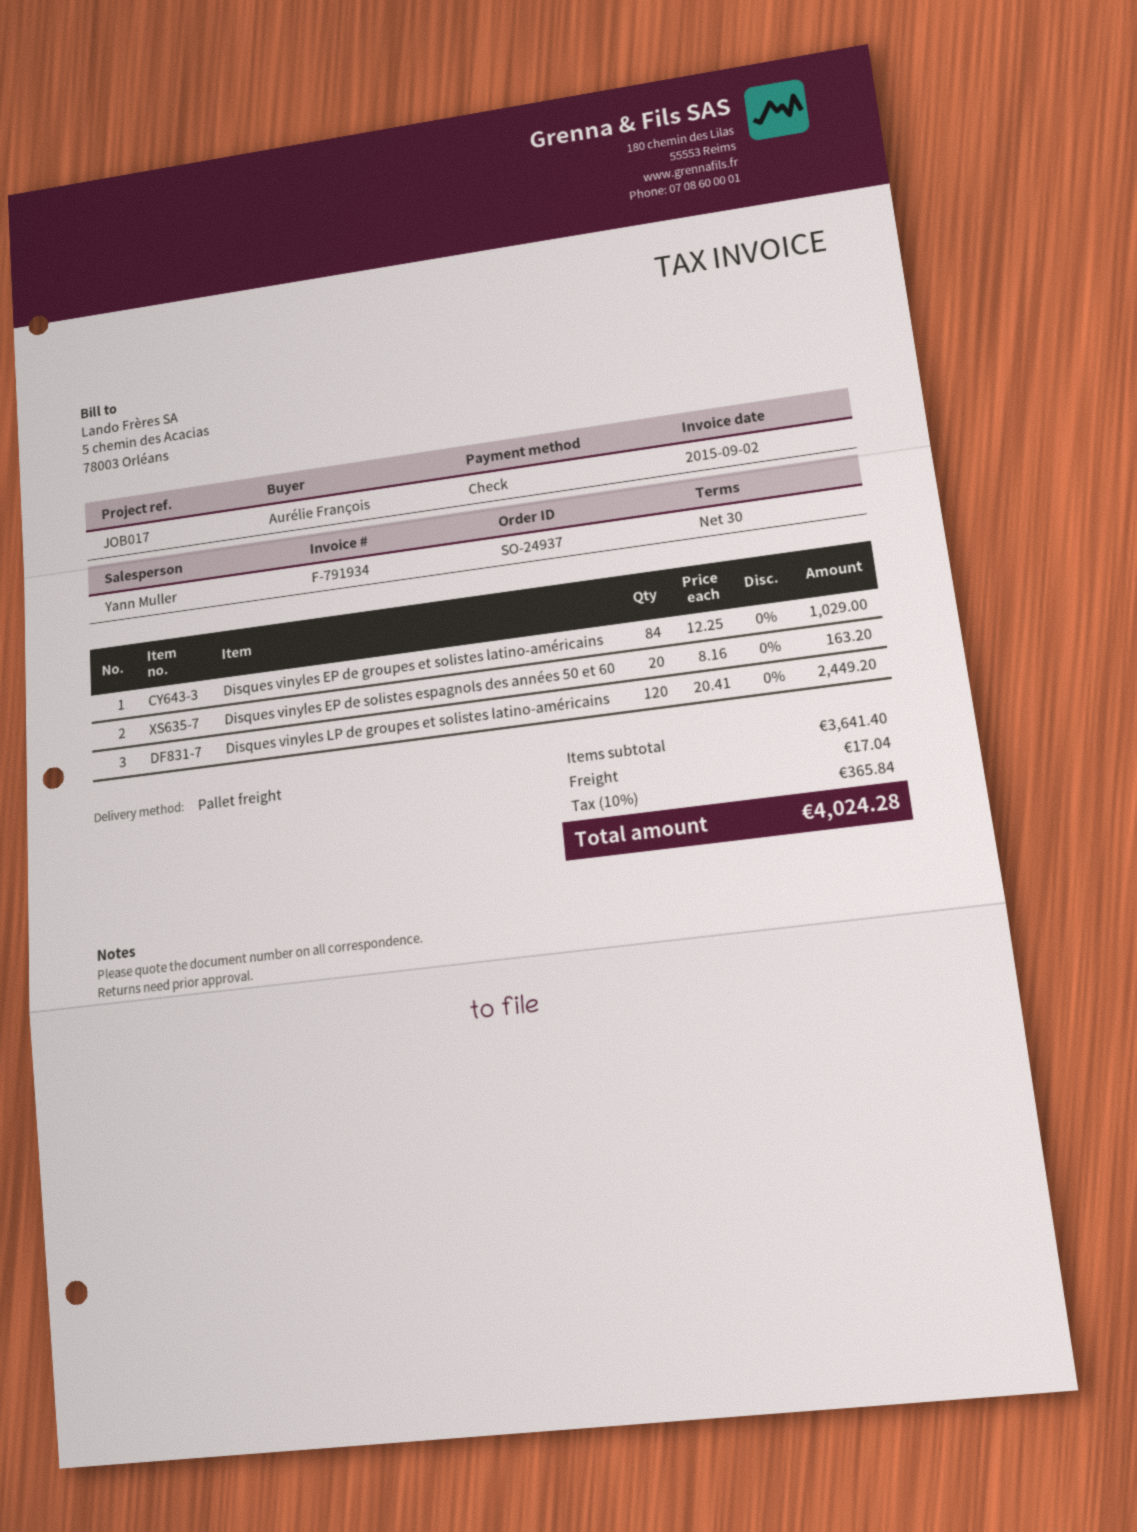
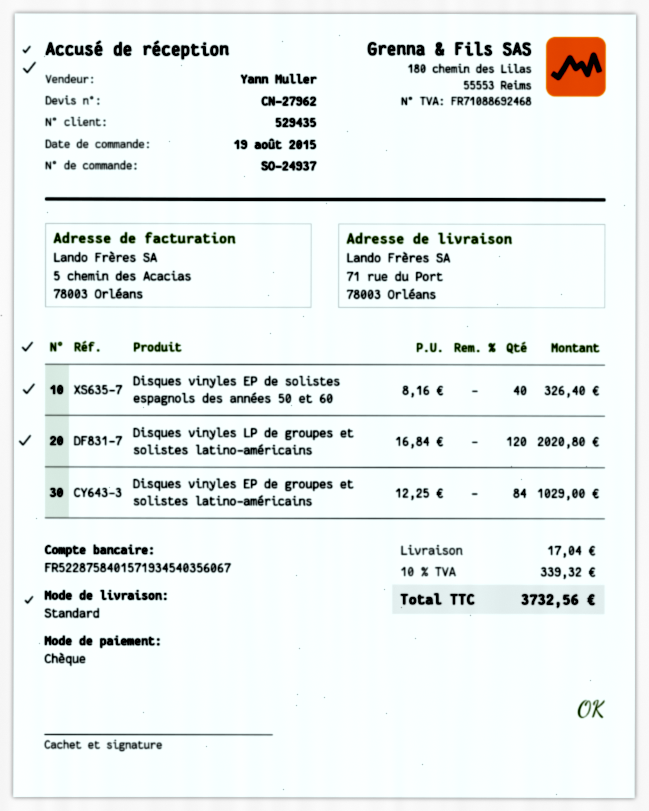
shipping method: pallet freight -> standard
Disques vinyles EP de solistes espagnols des années 50 et 60: 20 x 8.16 = 163.20 -> 40 x 8.16 = 326.40
Disques vinyles LP de groupes et solistes latino-américains: 120 x 20.41 = 2449.20 -> 120 x 16.84 = 2020.80
tax: 10% = 365.84 -> 10% = 339.32
total: 4024.28 -> 3732.56

